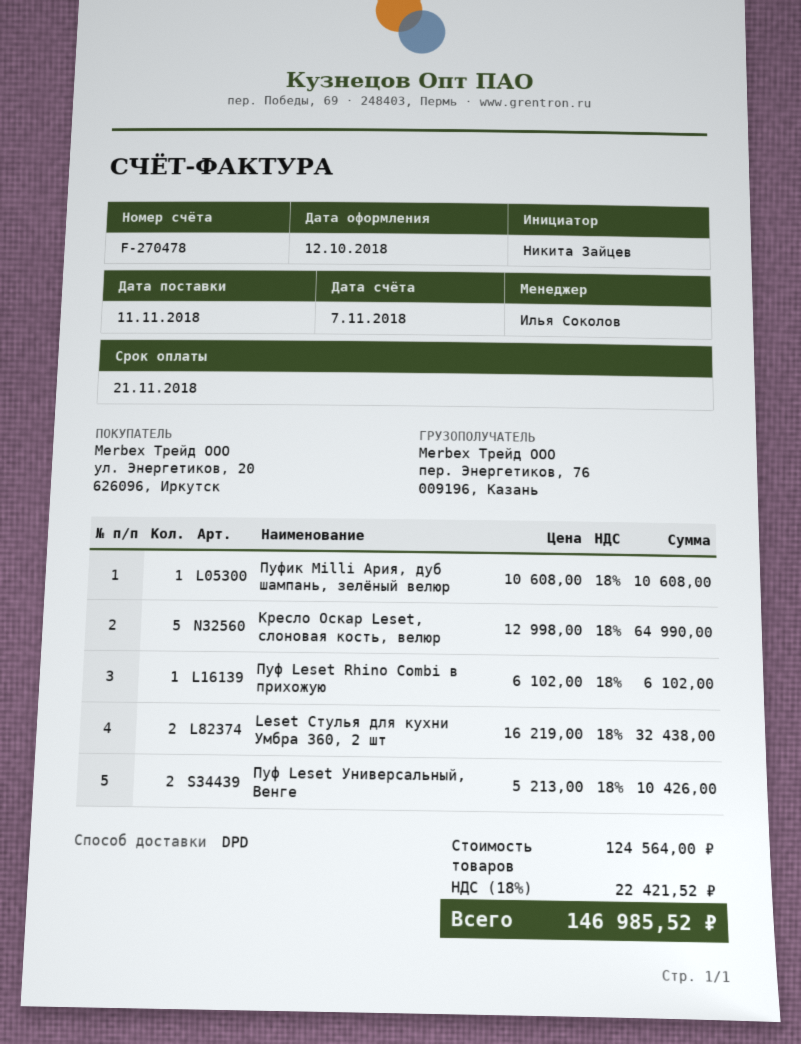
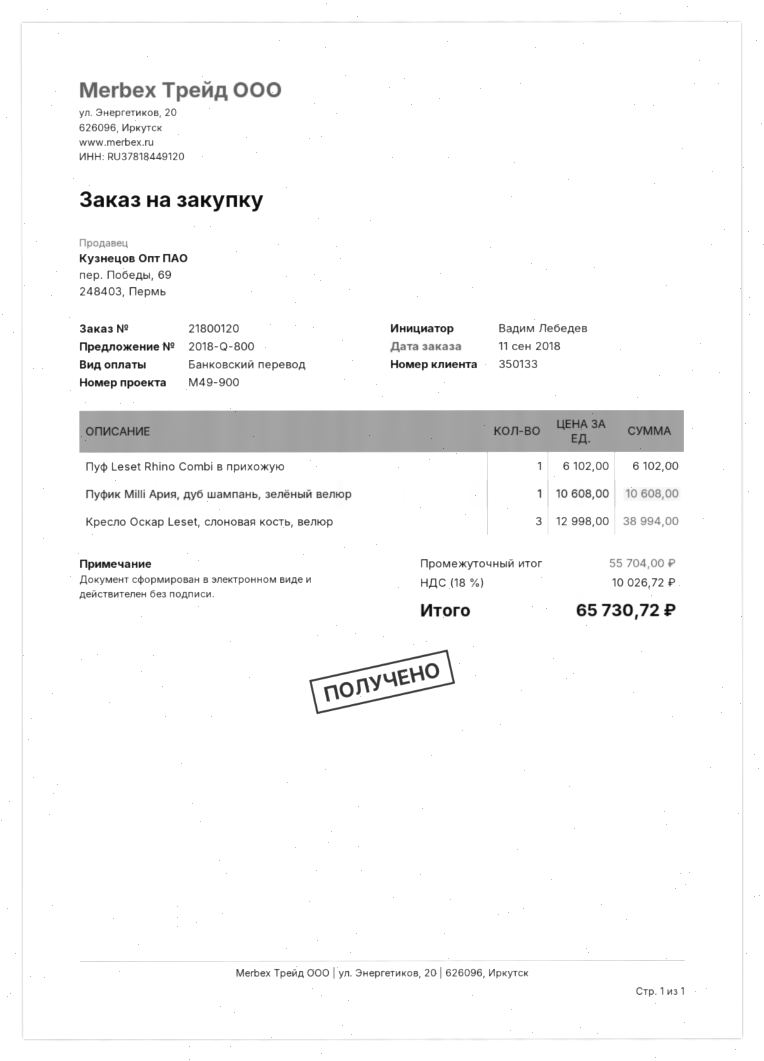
order date: 2018-10-12 -> 2018-09-11
ordered by: Никита Зайцев -> Вадим Лебедев
Кресло Оскар Leset, слоновая кость, велюр: 5 x 12998.00 = 64990.00 -> 3 x 12998.00 = 38994.00
Leset Стулья для кухни Умбра 360, 2 шт: 2 x 16219.00 = 32438.00 -> none
Пуф Leset Универсальный, Венге: 2 x 5213.00 = 10426.00 -> none
subtotal: 124564.00 -> 55704.00
tax: 18% = 22421.52 -> 18% = 10026.72
total: 146985.52 -> 65730.72

